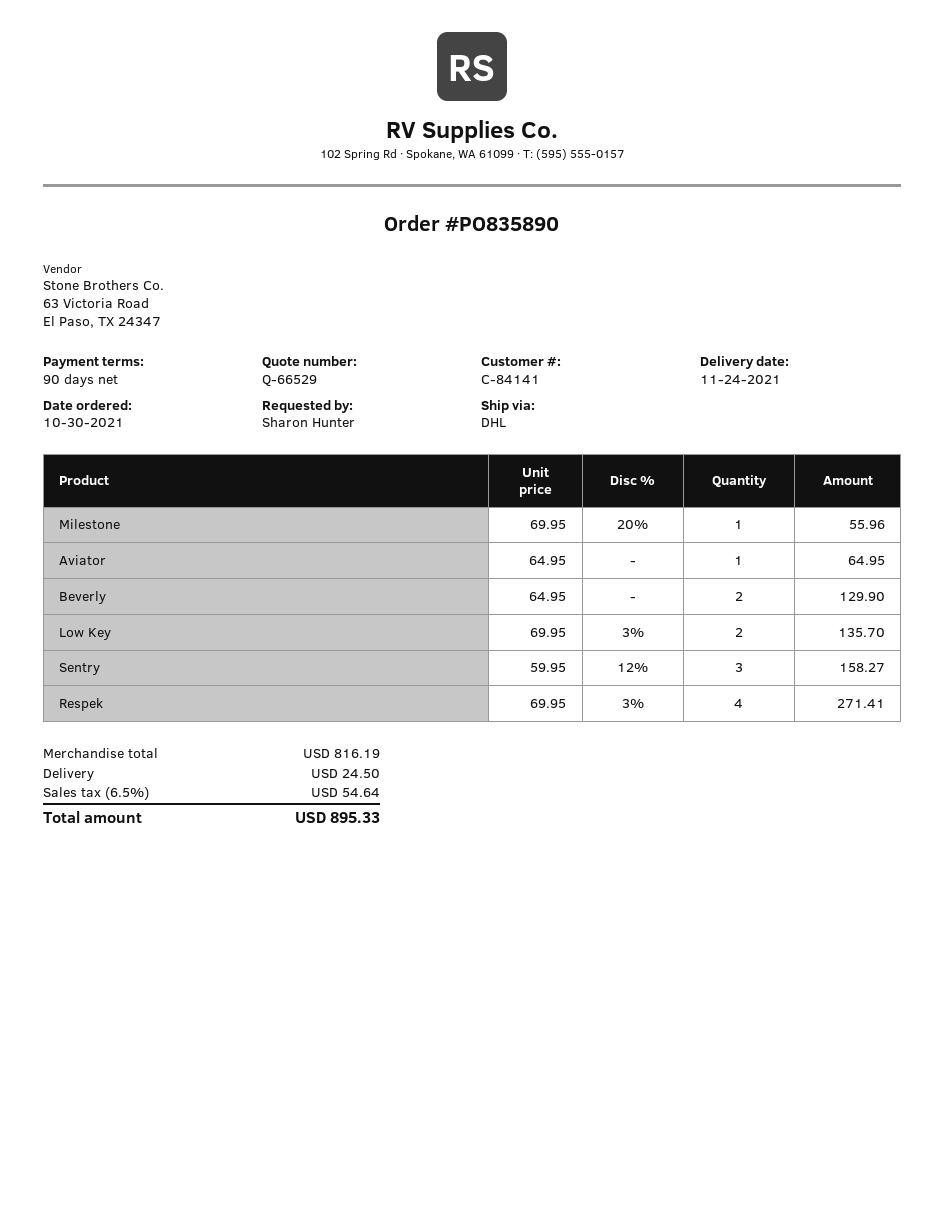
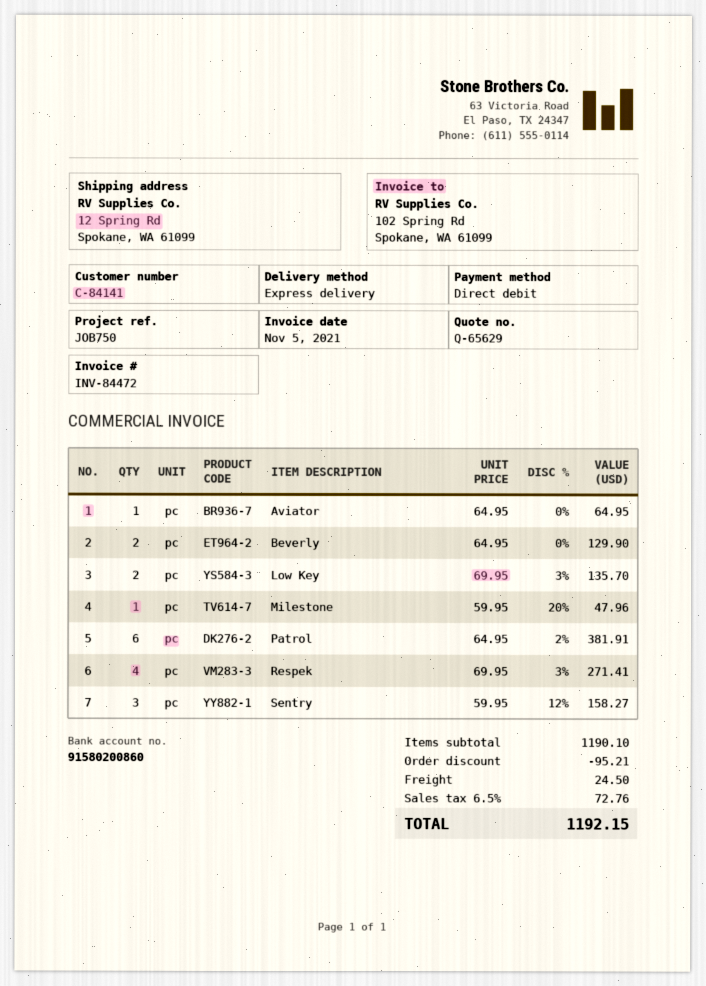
quote number: Q-66529 -> Q-65629
shipping method: DHL -> express
Milestone: 1 x 69.95 - 20% = 55.96 -> 1 x 59.95 - 20% = 47.96
Patrol: none -> 6 x 64.95 - 2% = 381.91
subtotal: 816.19 -> 1190.10
discount: none -> 95.21
tax: 6.5% = 54.64 -> 6.5% = 72.76
total: 895.33 -> 1192.15

